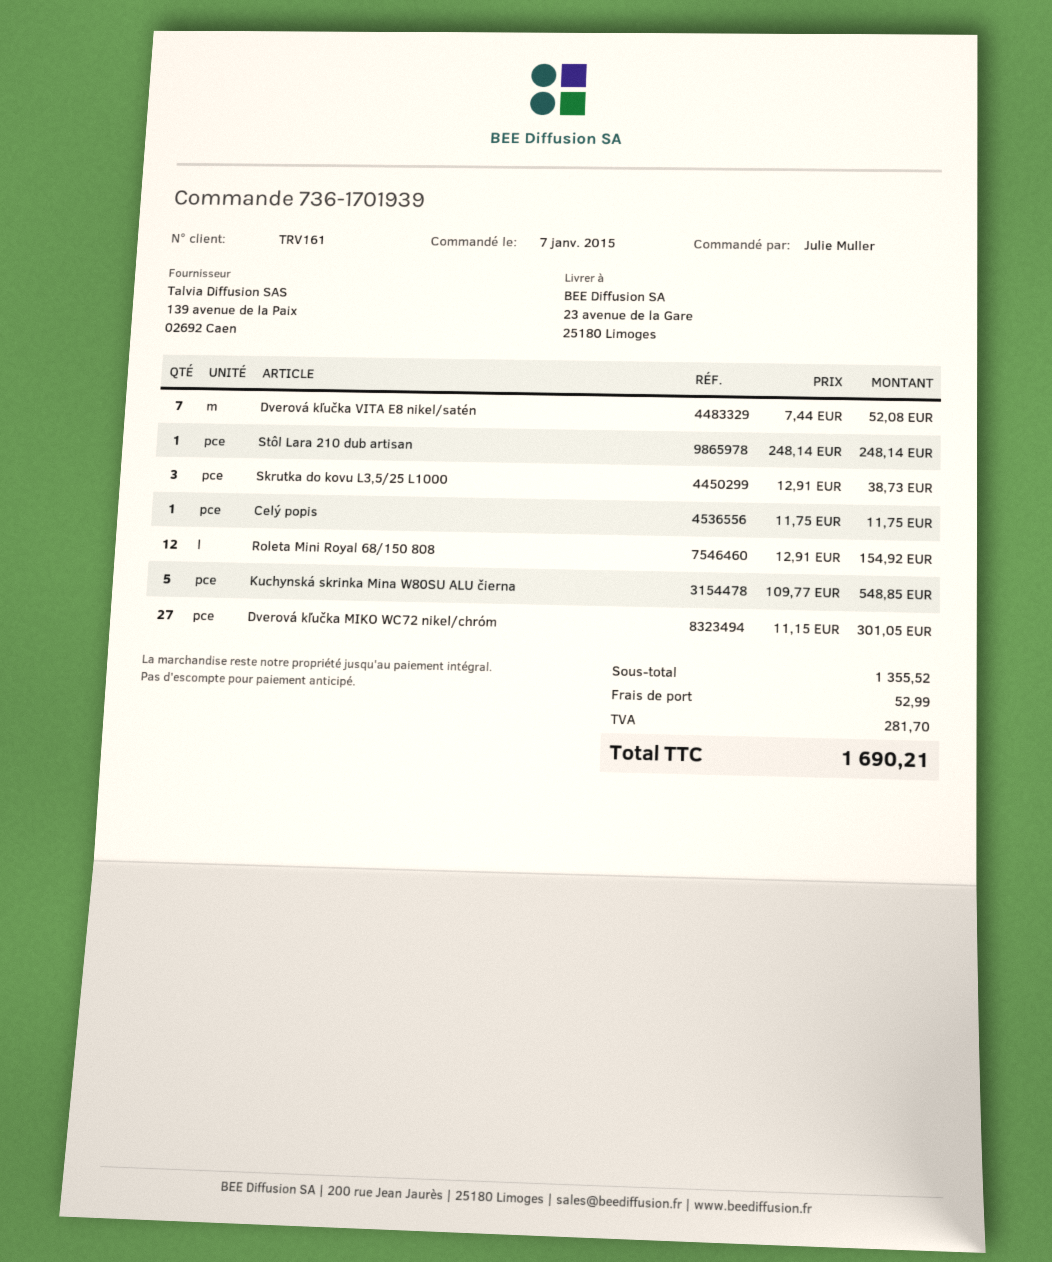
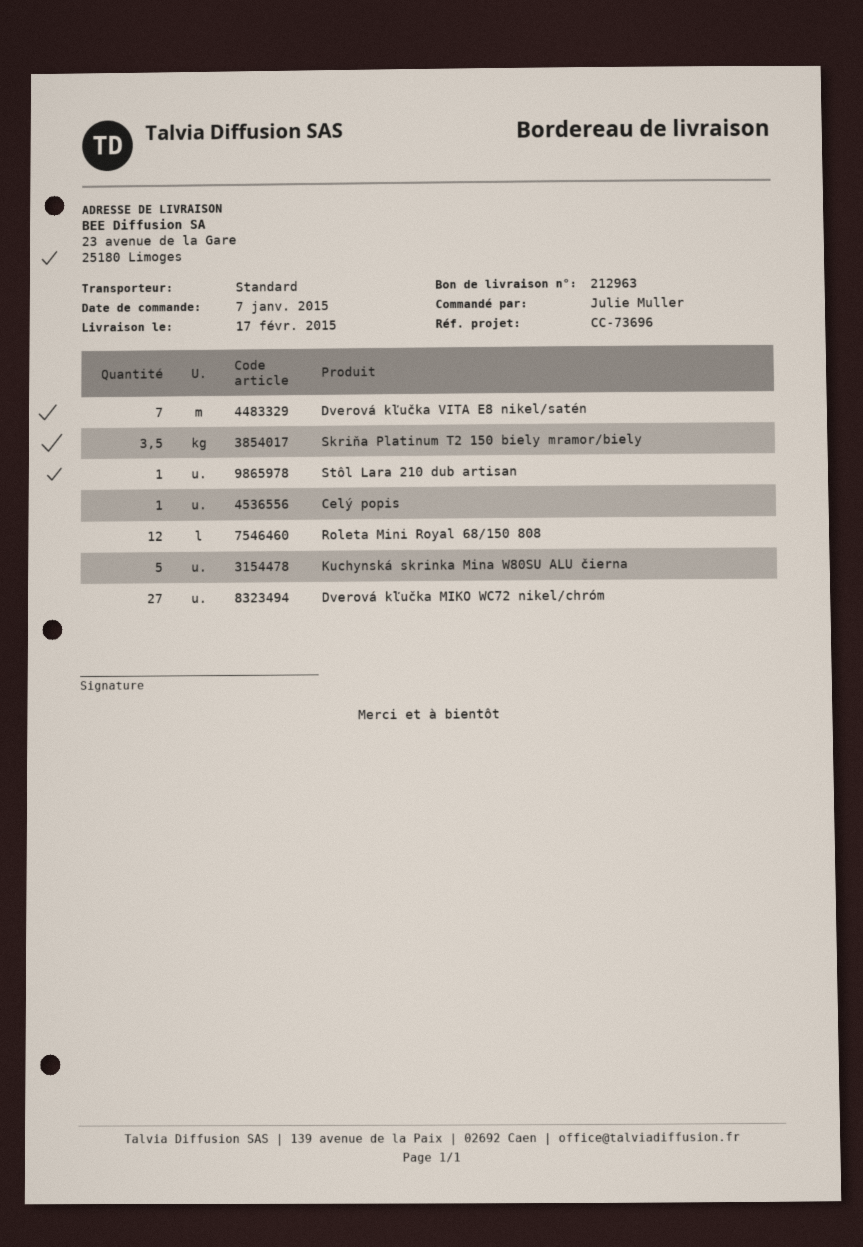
Skrutka do kovu L3,5/25 L1000: 3 -> none
Skriňa Platinum T2 150 biely mramor/biely: none -> 3.5

